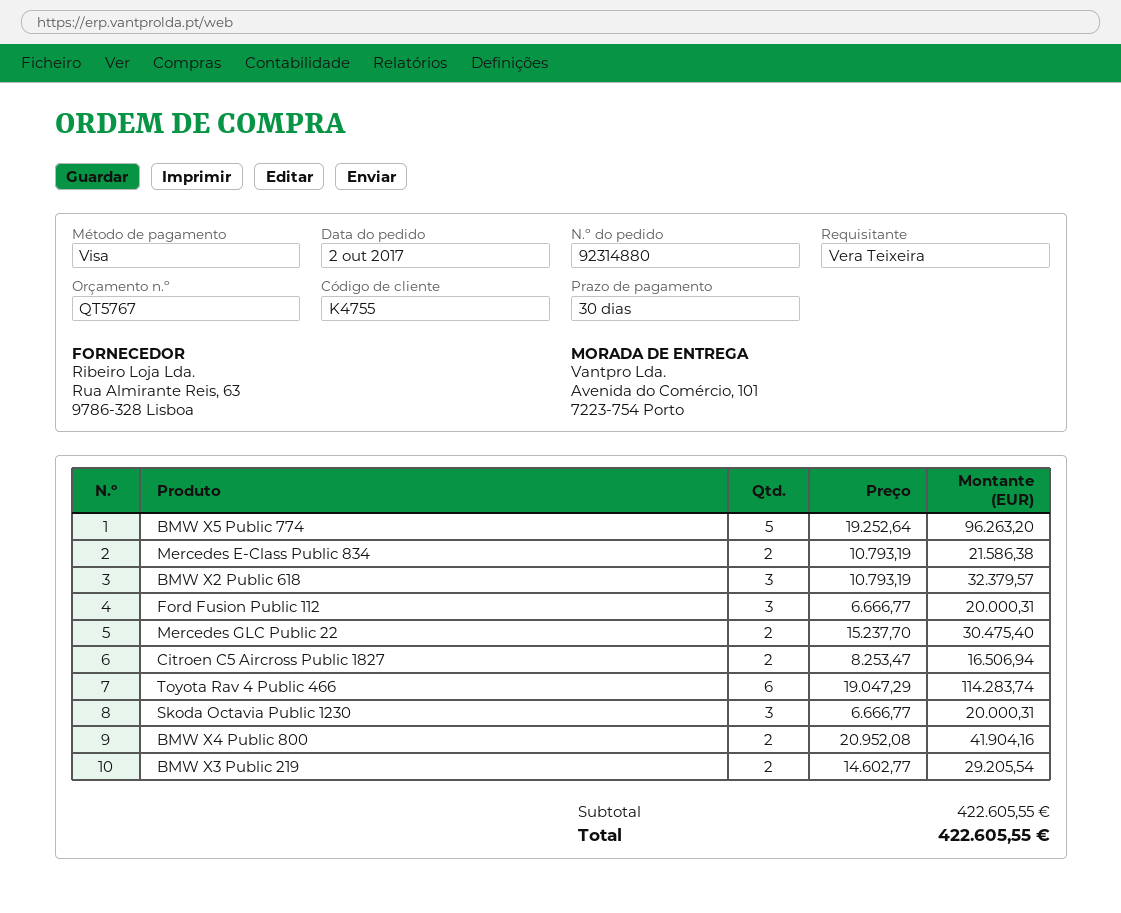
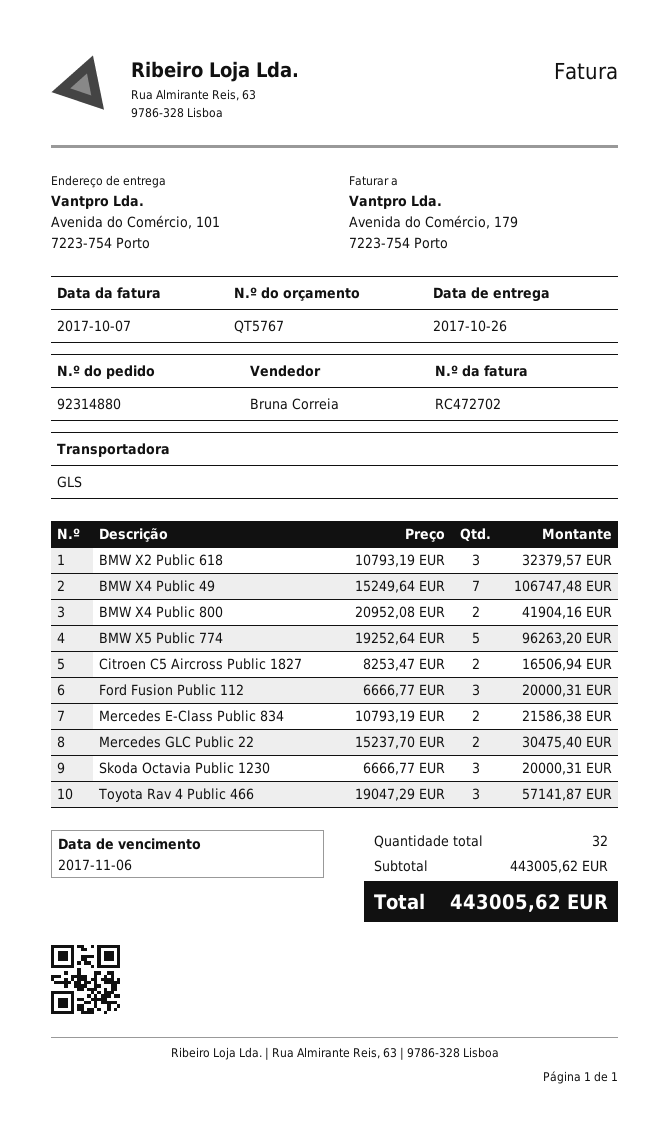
Toyota Rav 4 Public 466: 6 x 19047.29 = 114283.74 -> 3 x 19047.29 = 57141.87
BMW X3 Public 219: 2 x 14602.77 = 29205.54 -> none
BMW X4 Public 49: none -> 7 x 15249.64 = 106747.48
subtotal: 422605.55 -> 443005.62
total: 422605.55 -> 443005.62

